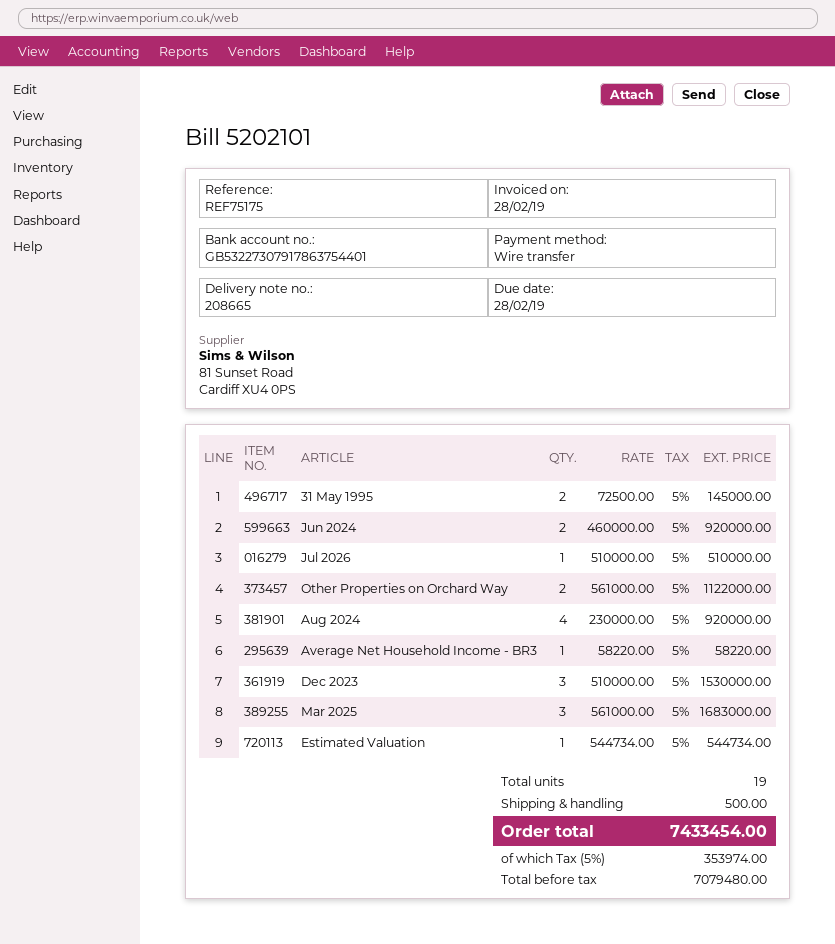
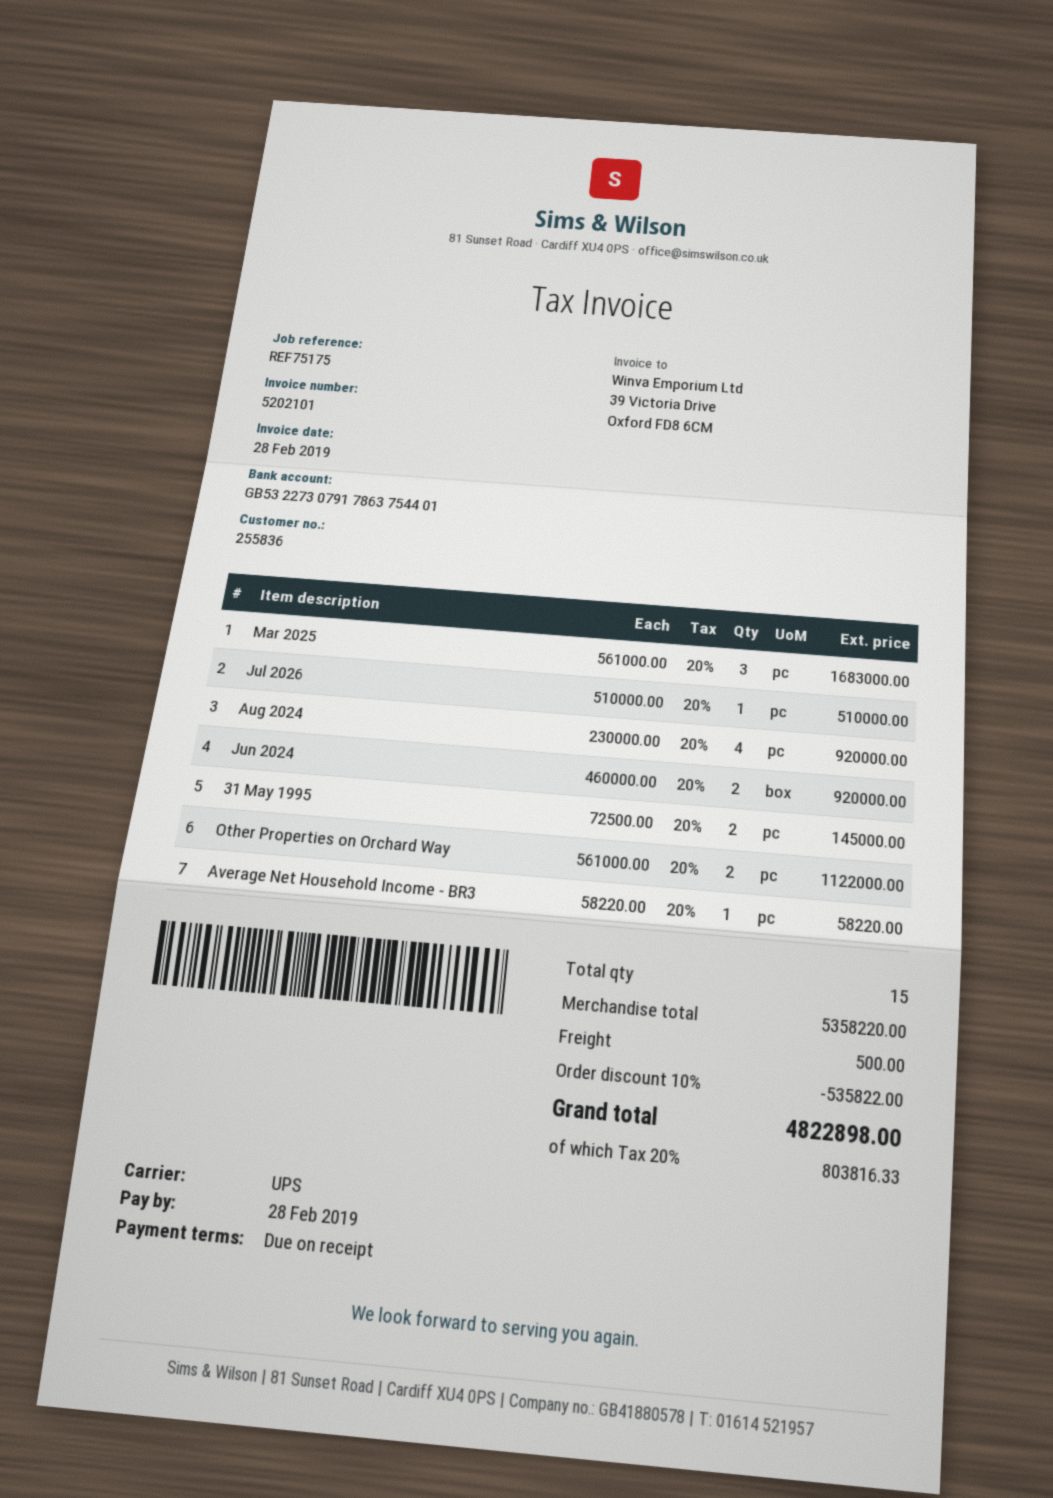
Dec 2023: 3 x 510000.00 = 1530000.00 -> none
Estimated Valuation: 1 x 544734.00 = 544734.00 -> none
total quantity: 19 -> 15
discount: none -> 10% = 535822.00
tax: 5% = 353974.00 -> 20% = 803816.33
total: 7433454.00 -> 4822898.00

